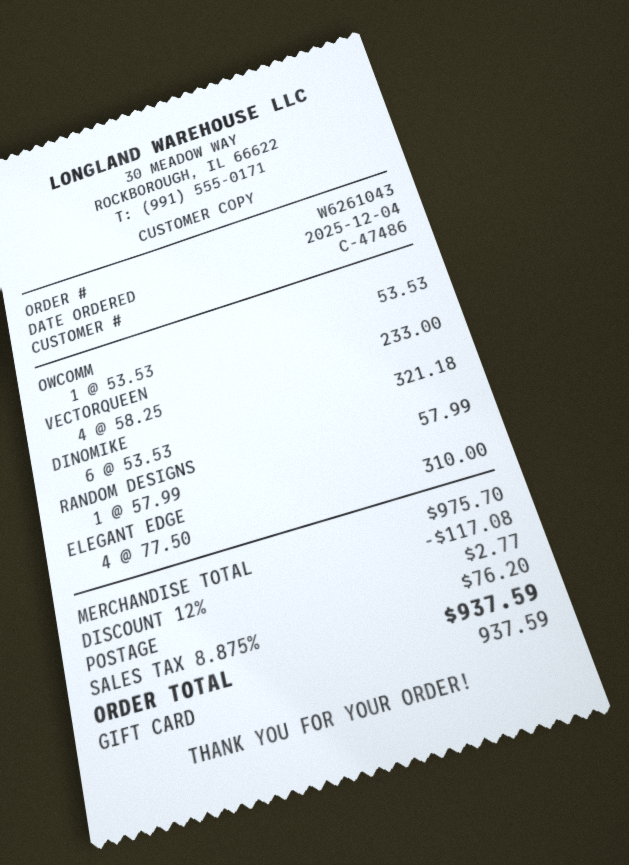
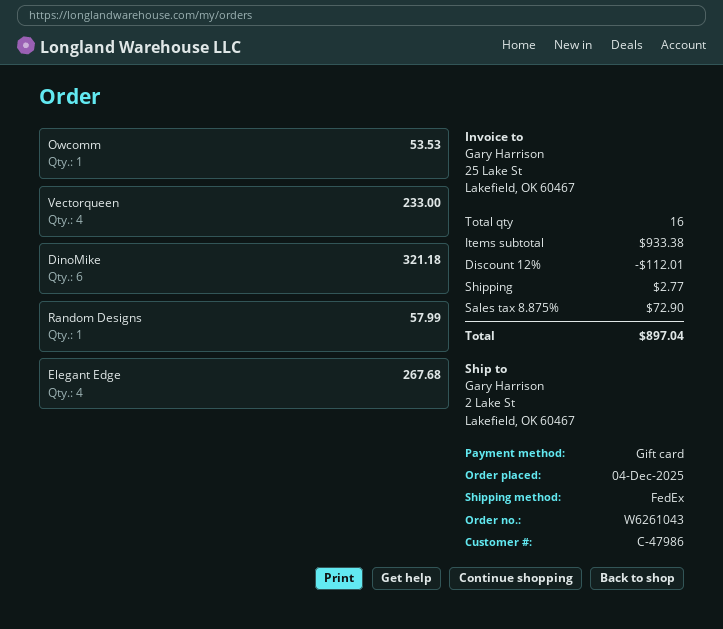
customer number: C-47486 -> C-47986
ELEGANT EDGE: 4 for 310.00 -> 4 for 267.68
subtotal: 975.70 -> 933.38
discount: 12% = 117.08 -> 12% = 112.01
tax: 8.875% = 76.20 -> 8.875% = 72.90
total: 937.59 -> 897.04

